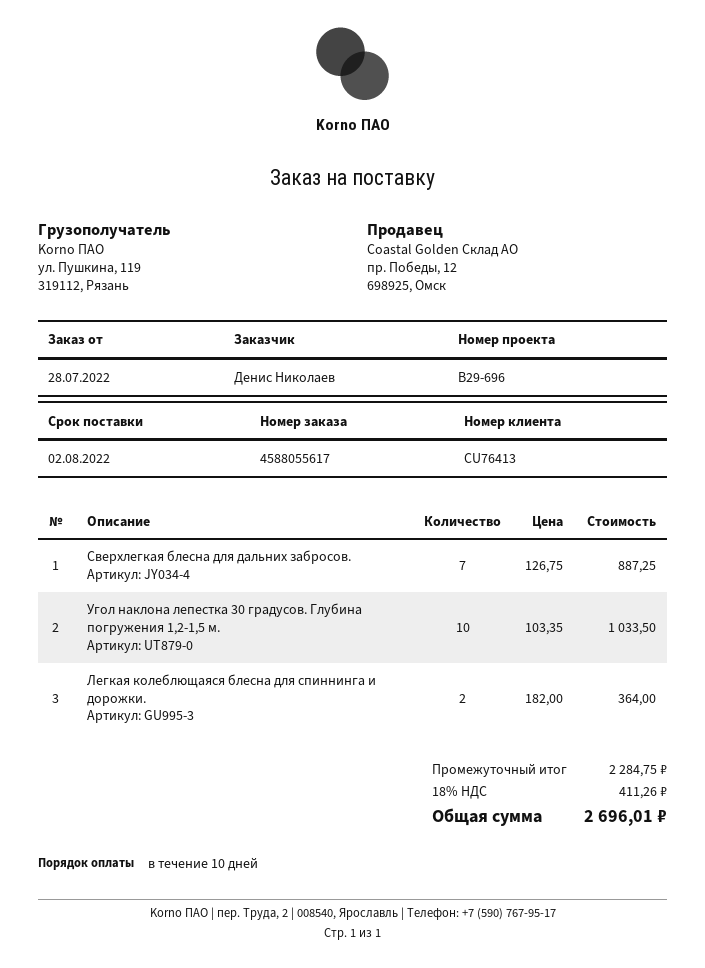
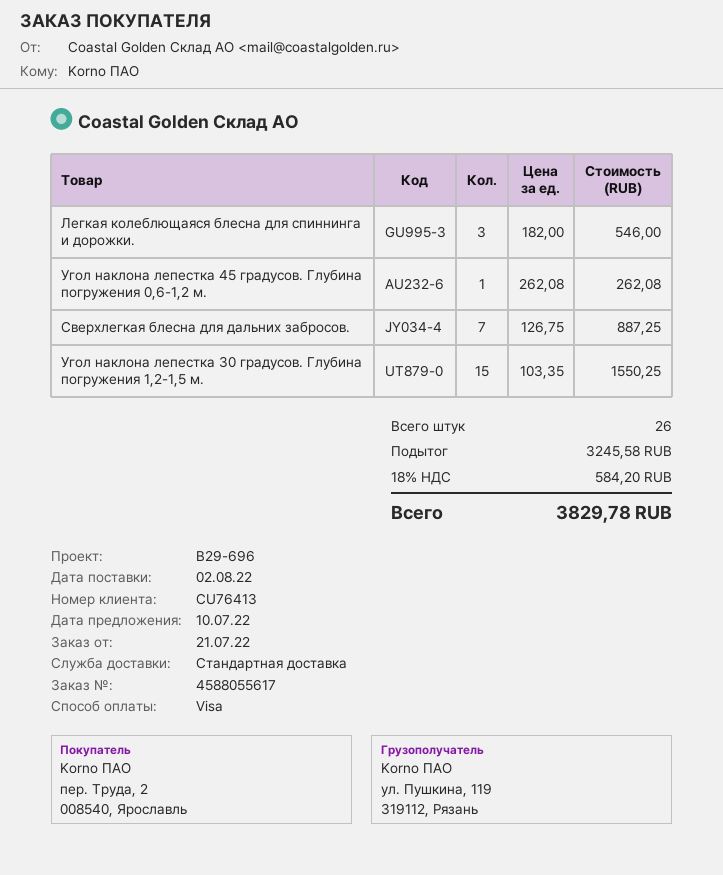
order date: 2022-07-28 -> 2022-07-21
Угол наклона лепестка 30 градусов. Глубина погружения 1,2-1,5 м.: 10 x 103.35 = 1033.50 -> 15 x 103.35 = 1550.25
Легкая колеблющаяся блесна для спиннинга и дорожки.: 2 x 182.00 = 364.00 -> 3 x 182.00 = 546.00
Угол наклона лепестка 45 градусов. Глубина погружения 0,6-1,2 м.: none -> 1 x 262.08 = 262.08
subtotal: 2284.75 -> 3245.58
tax: 18% = 411.26 -> 18% = 584.20
total: 2696.01 -> 3829.78

